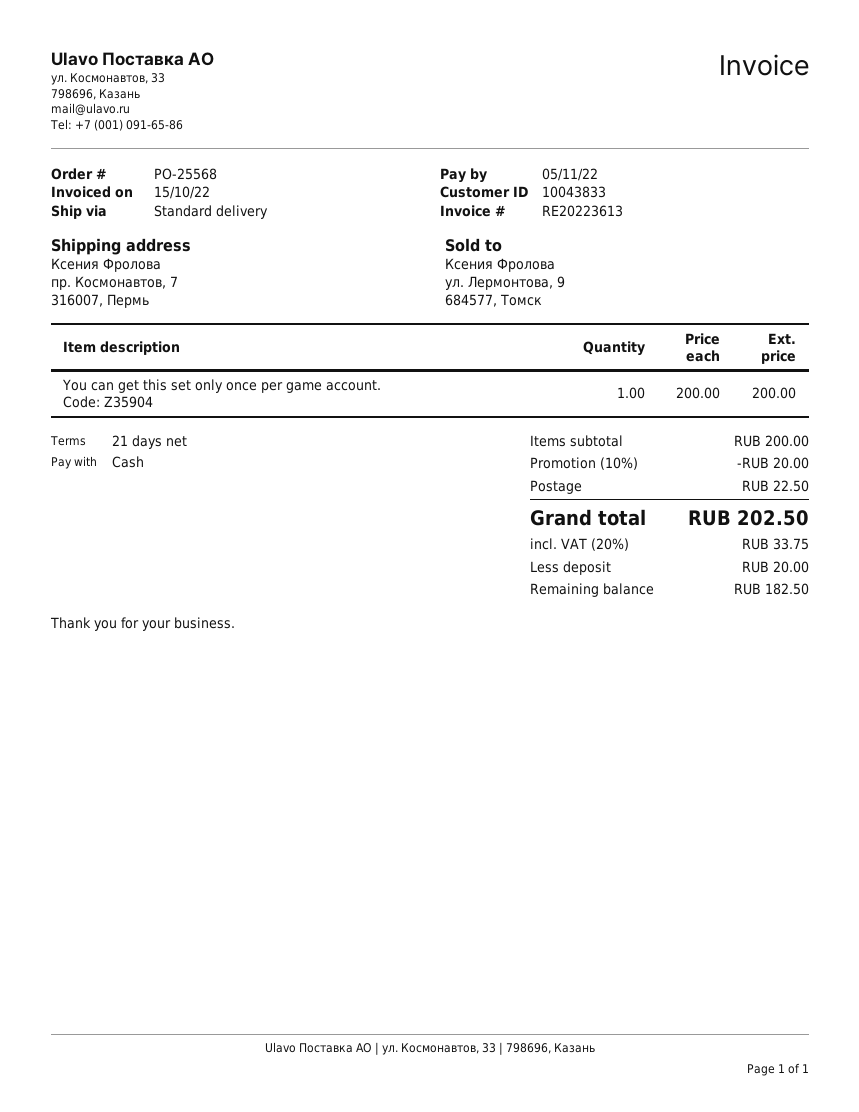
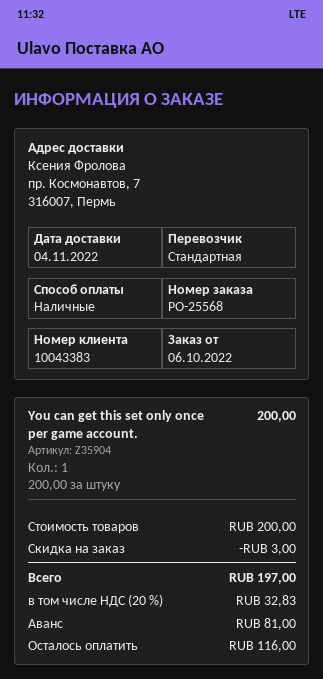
customer number: 10043833 -> 10043383
discount: 20.00 -> 3.00
shipping: 22.50 -> none
tax: 20% = 33.75 -> 20% = 32.83
total: 202.50 -> 197.00
deposit: 20.00 -> 81.00
balance: 182.50 -> 116.00

